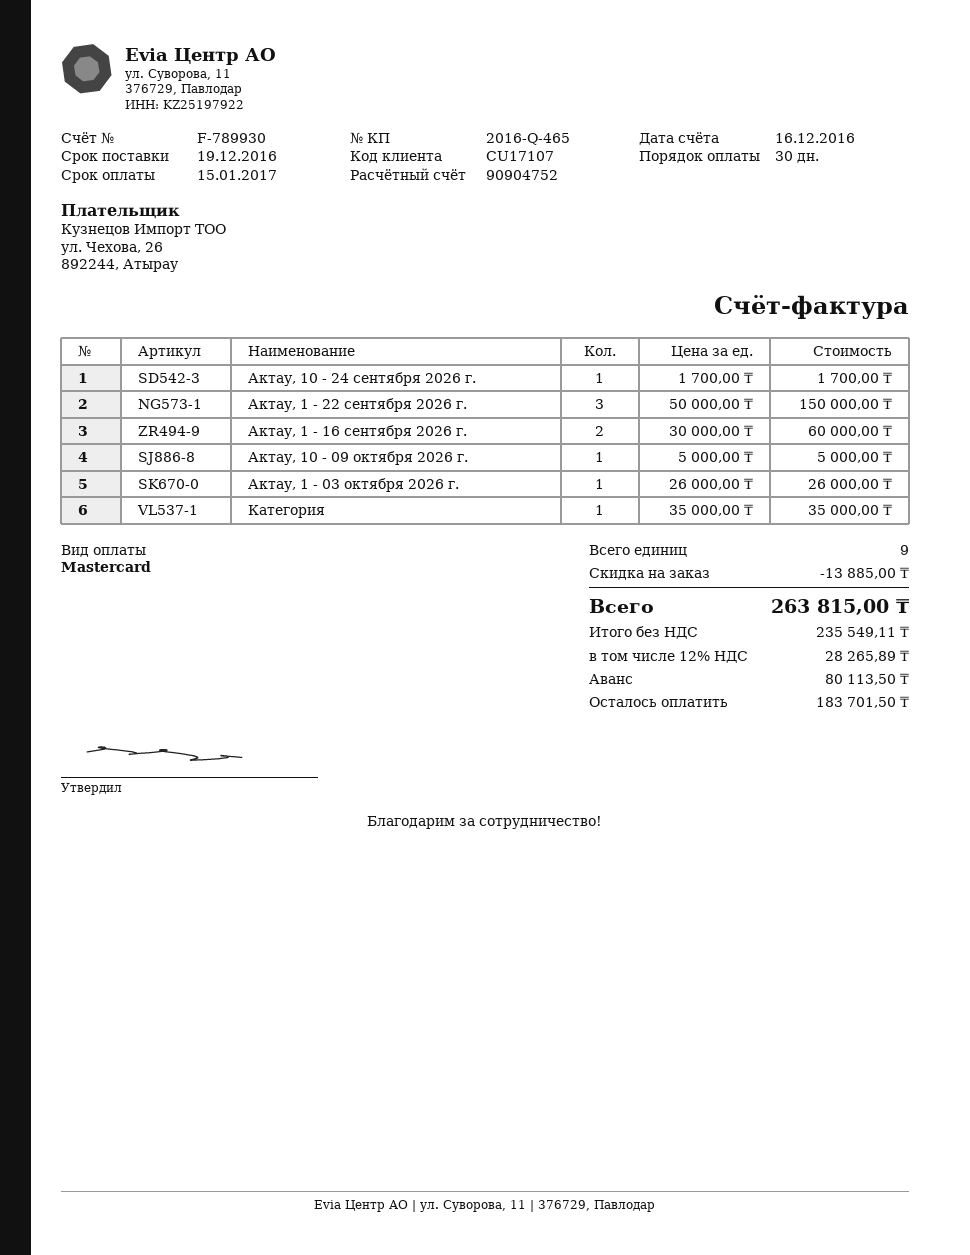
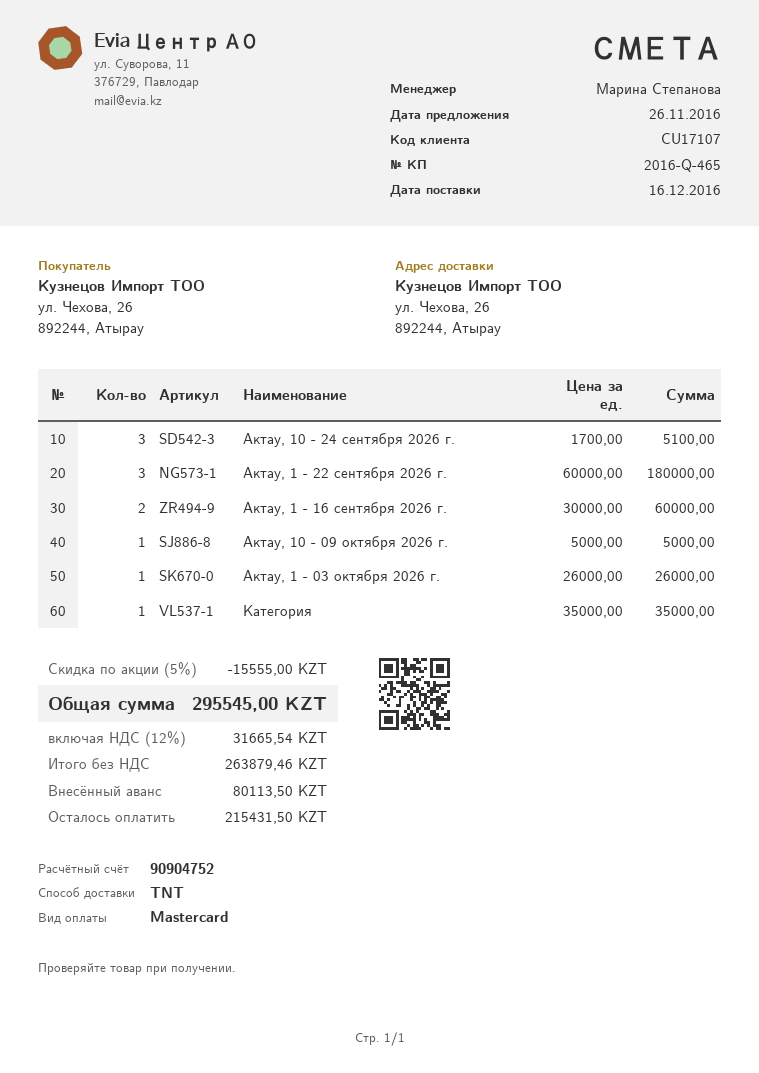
delivery date: 2016-12-19 -> 2016-12-16
Актау, 10 - 24 сентября 2026 г.: 1 x 1700.00 = 1700.00 -> 3 x 1700.00 = 5100.00
Актау, 1 - 22 сентября 2026 г.: 3 x 50000.00 = 150000.00 -> 3 x 60000.00 = 180000.00
discount: 13885.00 -> 15555.00
net: 235549.11 -> 263879.46
tax: 12% = 28265.89 -> 12% = 31665.54
total: 263815.00 -> 295545.00
balance: 183701.50 -> 215431.50

